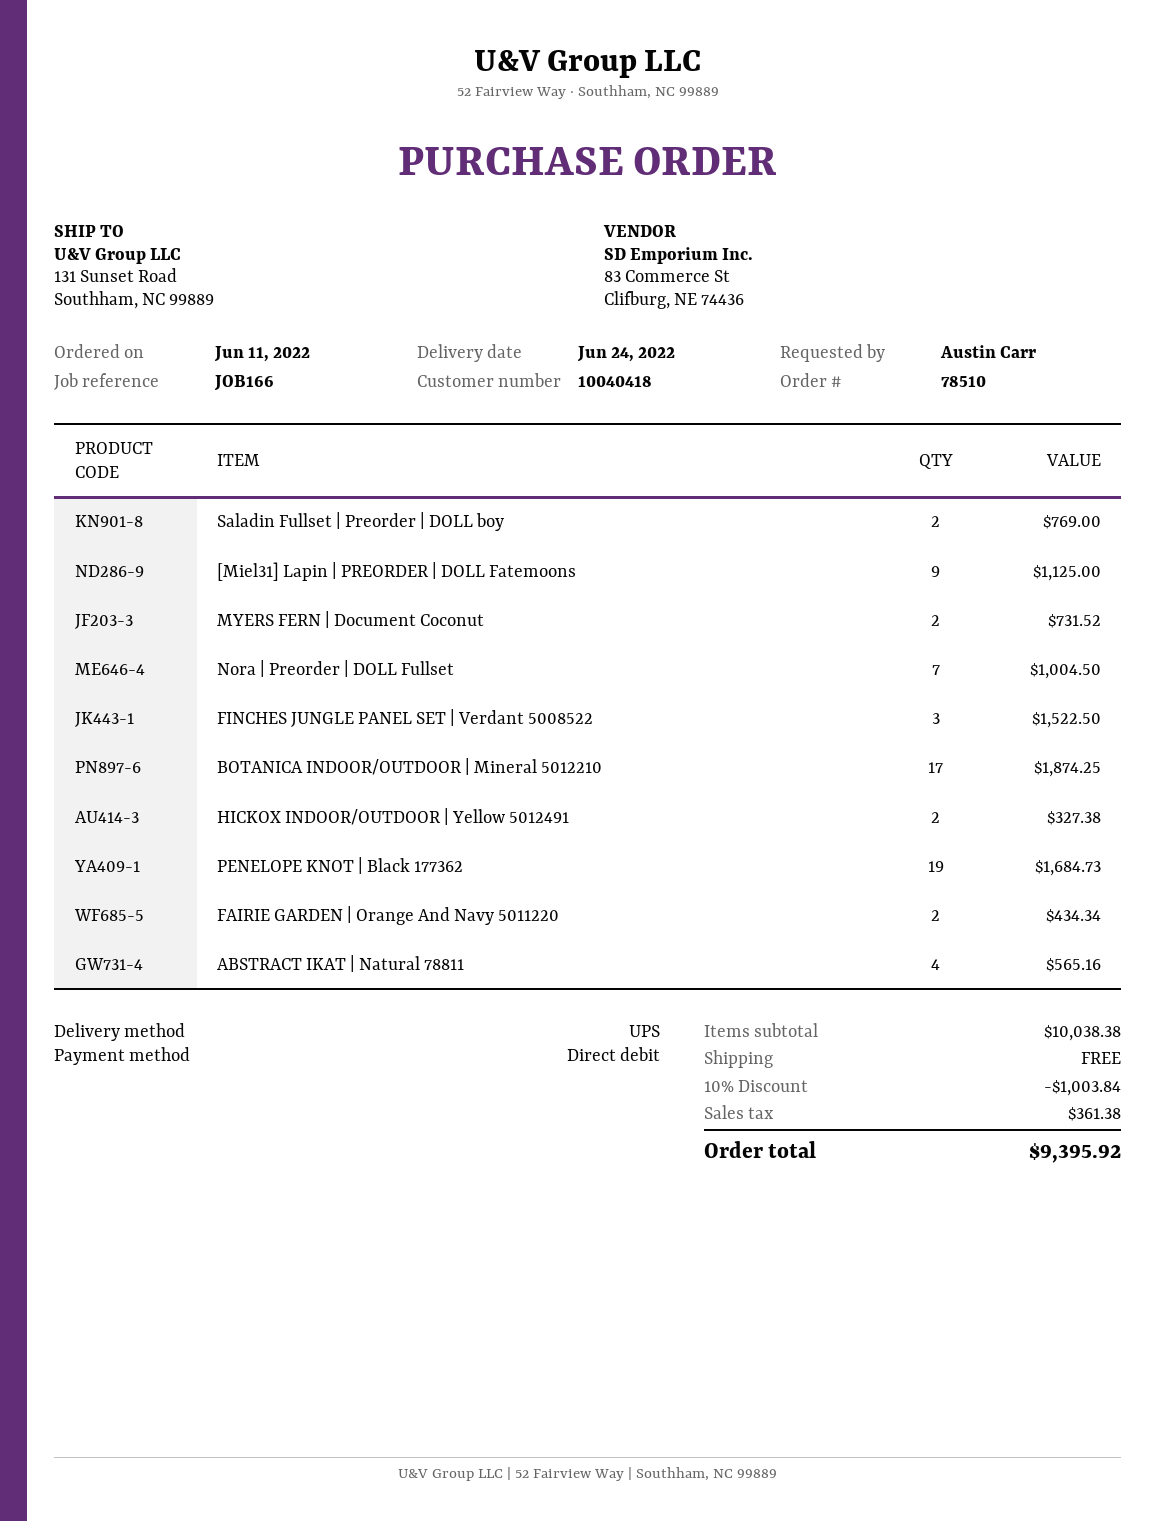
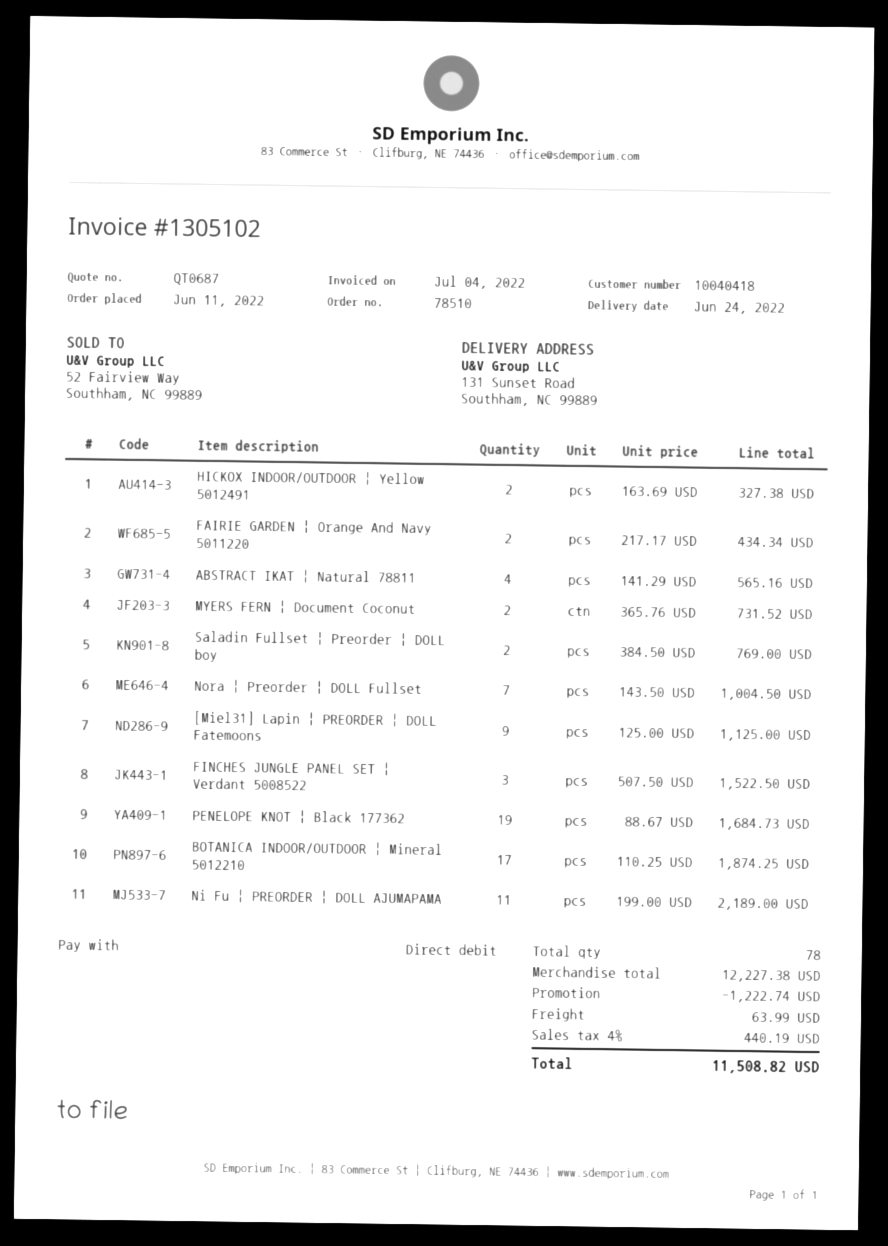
Ni Fu | PREORDER | DOLL AJUMAPAMA: none -> 11 for 2189.00
subtotal: 10038.38 -> 12227.38
discount: 1003.84 -> 1222.74
shipping: 0.00 -> 63.99
tax: 361.38 -> 440.19
total: 9395.92 -> 11508.82

